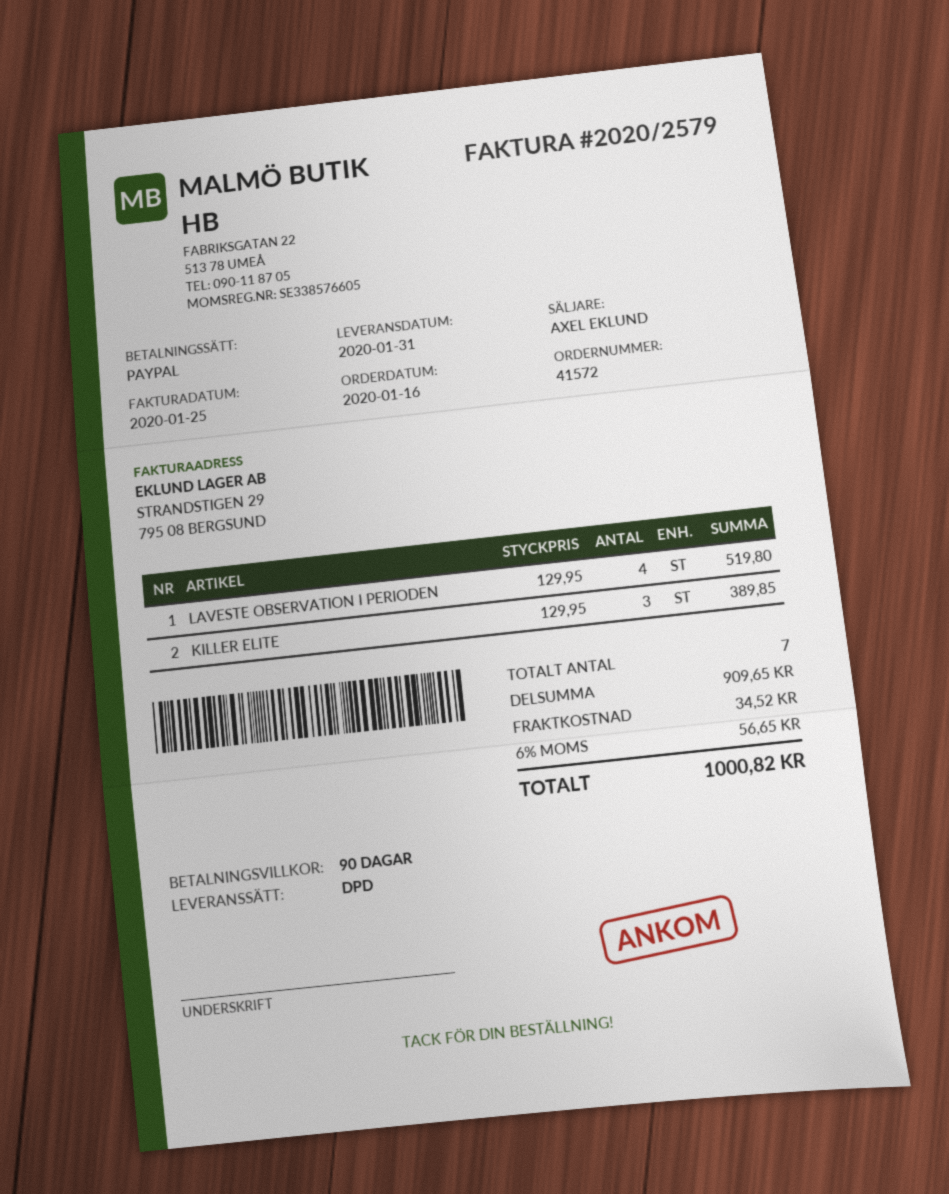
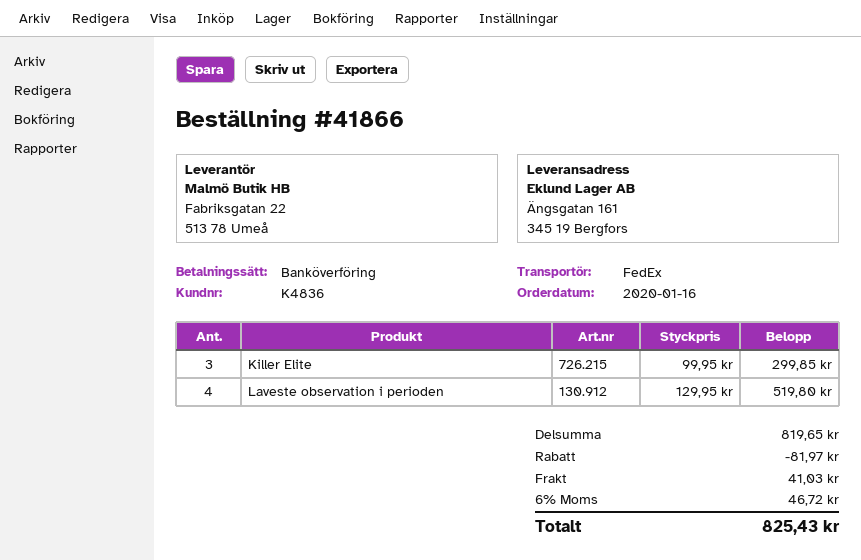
order number: 41572 -> 41866
payment method: PayPal -> bank transfer
shipping method: DPD -> FedEx
KILLER ELITE: 3 x 129.95 = 389.85 -> 3 x 99.95 = 299.85
subtotal: 909.65 -> 819.65
discount: none -> 81.97
shipping: 34.52 -> 41.03
tax: 6% = 56.65 -> 6% = 46.72
total: 1000.82 -> 825.43

